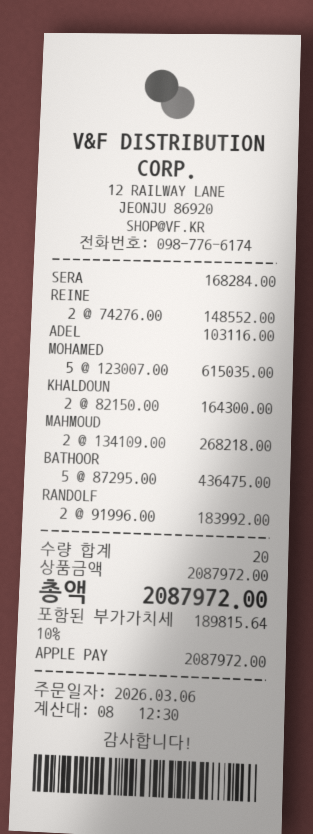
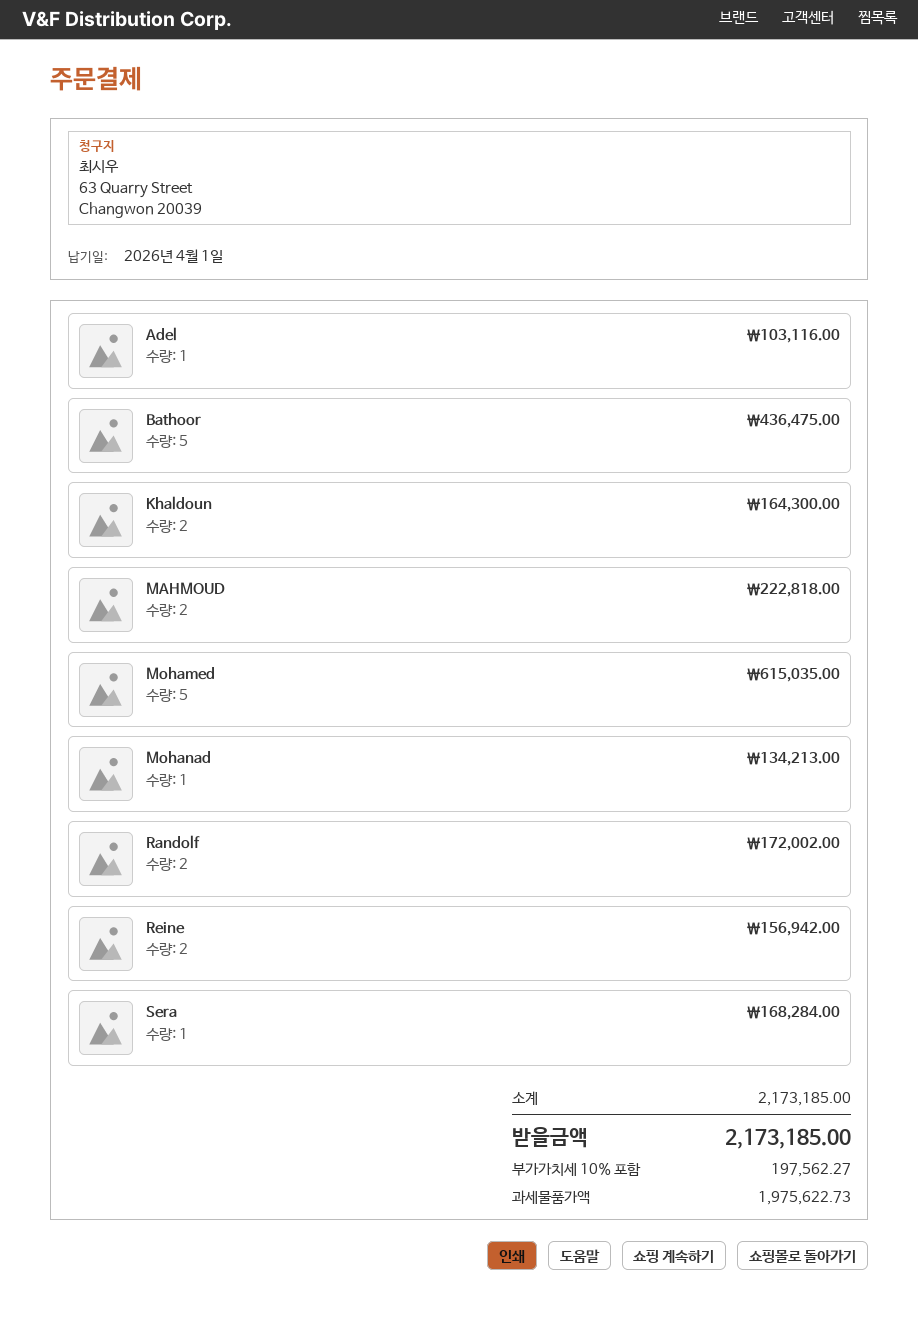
REINE: 2 for 148552.00 -> 2 for 156942.00
MAHMOUD: 2 for 268218.00 -> 2 for 222818.00
RANDOLF: 2 for 183992.00 -> 2 for 172002.00
Mohanad: none -> 1 for 134213.00
subtotal: 2087972.00 -> 2173185.00
tax: 10% = 189815.64 -> 10% = 197562.27
total: 2087972.00 -> 2173185.00

